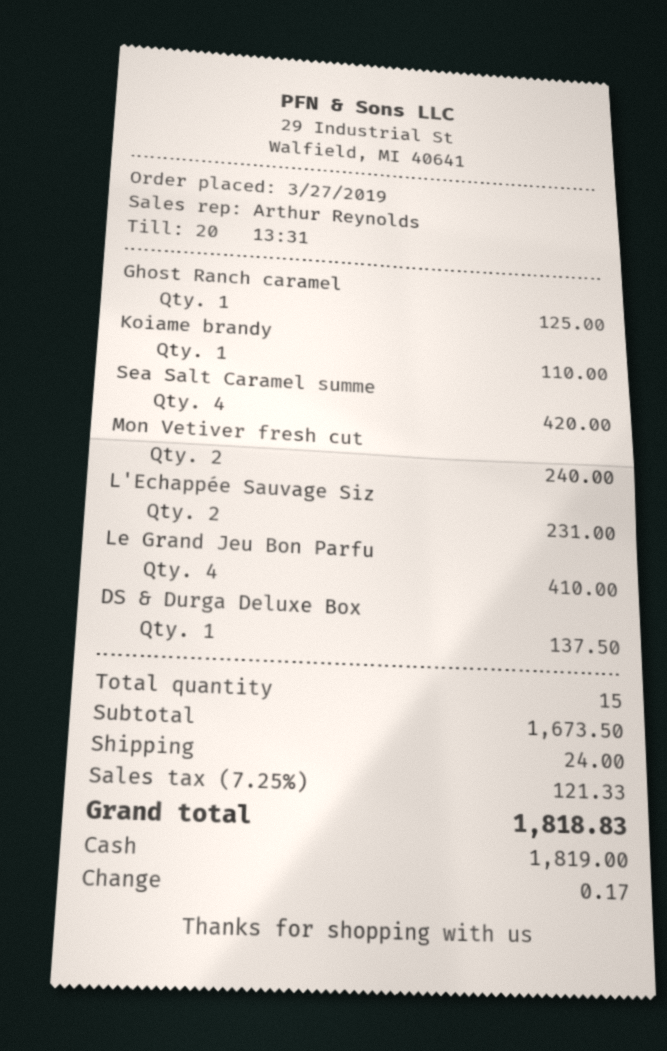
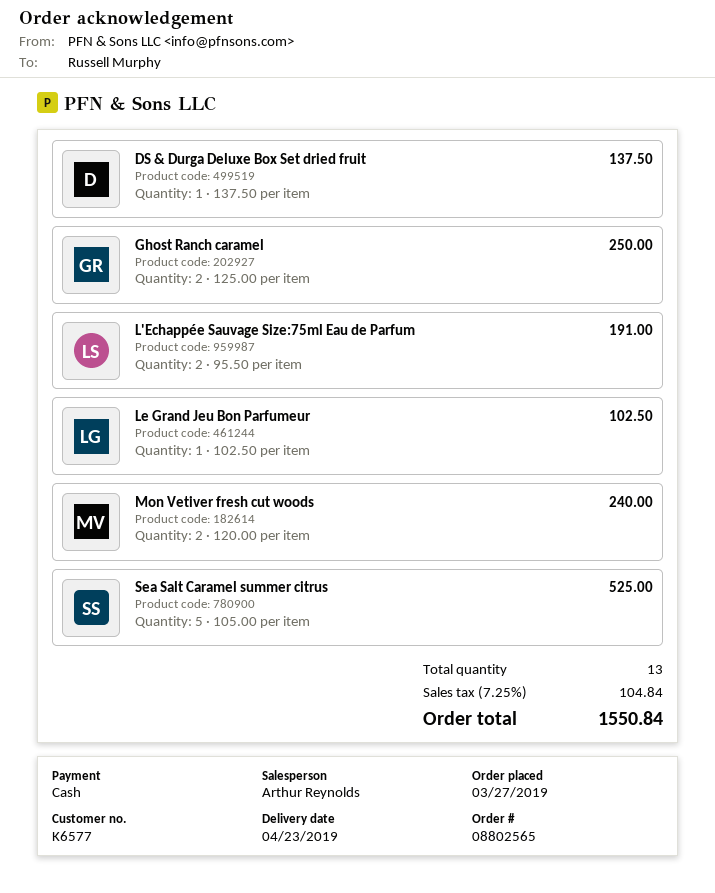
Ghost Ranch caramel: 1 for 125.00 -> 2 for 250.00
Koiame brandy: 1 for 110.00 -> none
Sea Salt Caramel summe: 4 for 420.00 -> 5 for 525.00
L'Echappée Sauvage Siz: 2 for 231.00 -> 2 for 191.00
Le Grand Jeu Bon Parfu: 4 for 410.00 -> 1 for 102.50
total quantity: 15 -> 13
shipping: 24.00 -> none
tax: 7.25% = 121.33 -> 7.25% = 104.84
total: 1818.83 -> 1550.84

